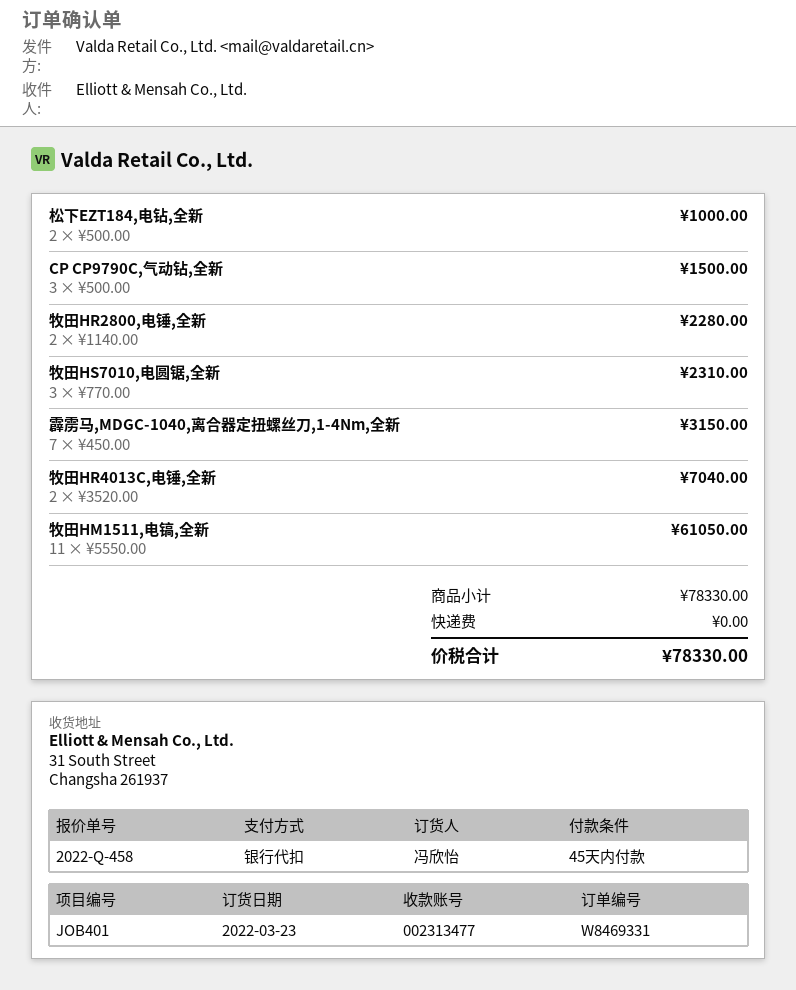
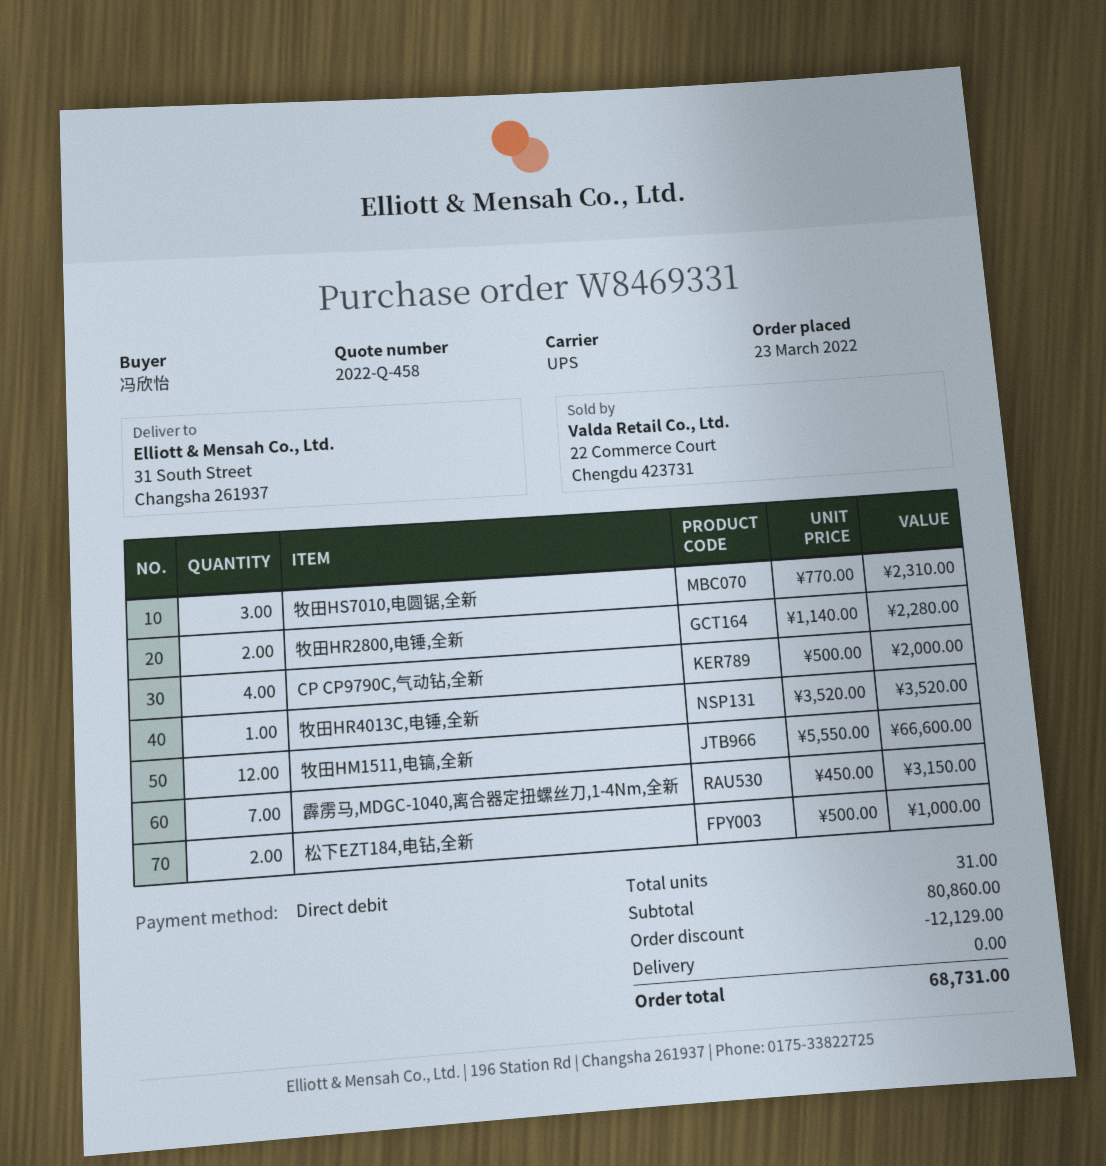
CP CP9790C,气动钻,全新: 3 x 500.00 = 1500.00 -> 4 x 500.00 = 2000.00
牧田HR4013C,电锤,全新: 2 x 3520.00 = 7040.00 -> 1 x 3520.00 = 3520.00
牧田HM1511,电镐,全新: 11 x 5550.00 = 61050.00 -> 12 x 5550.00 = 66600.00
subtotal: 78330.00 -> 80860.00
discount: none -> 12129.00
total: 78330.00 -> 68731.00

